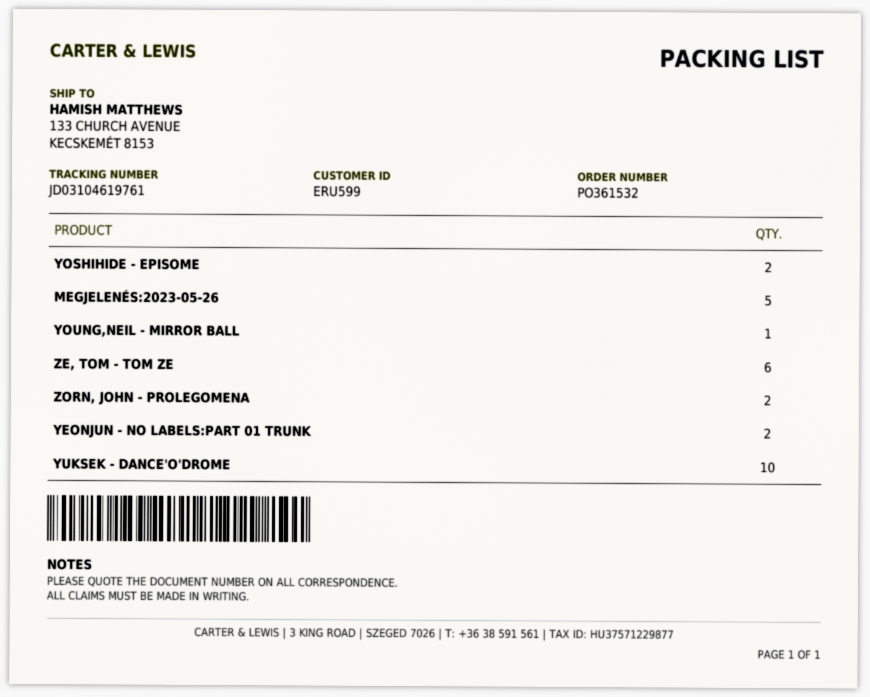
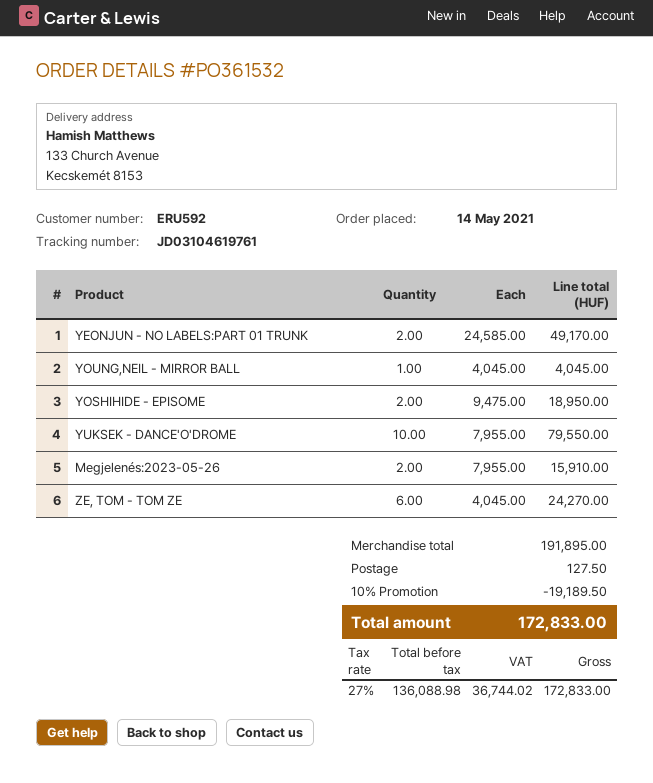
customer number: ERU599 -> ERU592
MEGJELENÉS:2023-05-26: 5 -> 2
ZORN, JOHN - PROLEGOMENA: 2 -> none

